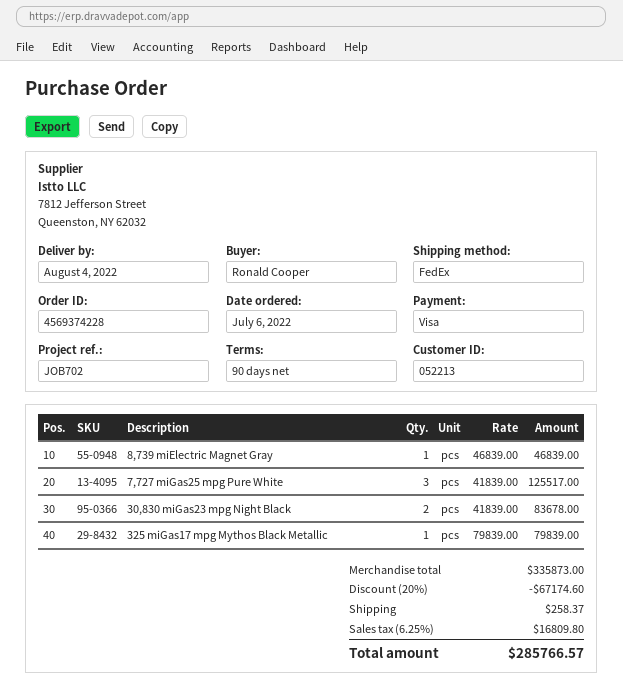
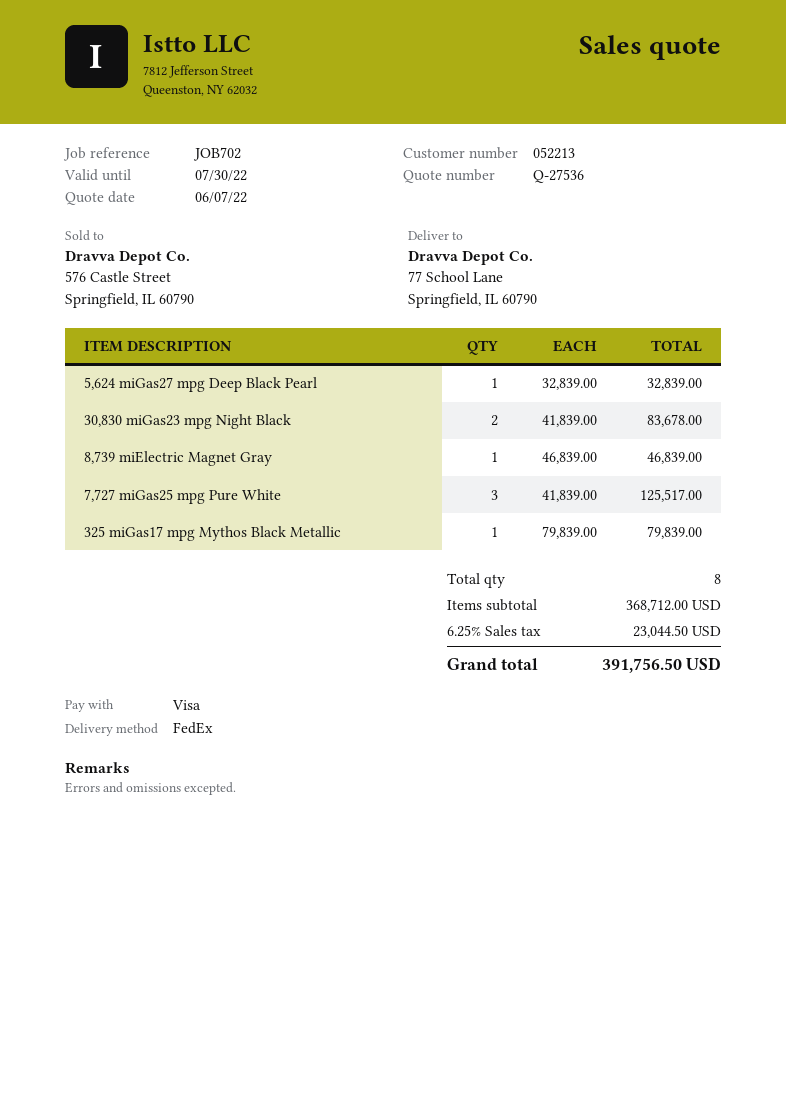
5,624 miGas27 mpg Deep Black Pearl: none -> 1 x 32839.00 = 32839.00
subtotal: 335873.00 -> 368712.00
discount: 20% = 67174.60 -> none
shipping: 258.37 -> none
tax: 6.25% = 16809.80 -> 6.25% = 23044.50
total: 285766.57 -> 391756.50

